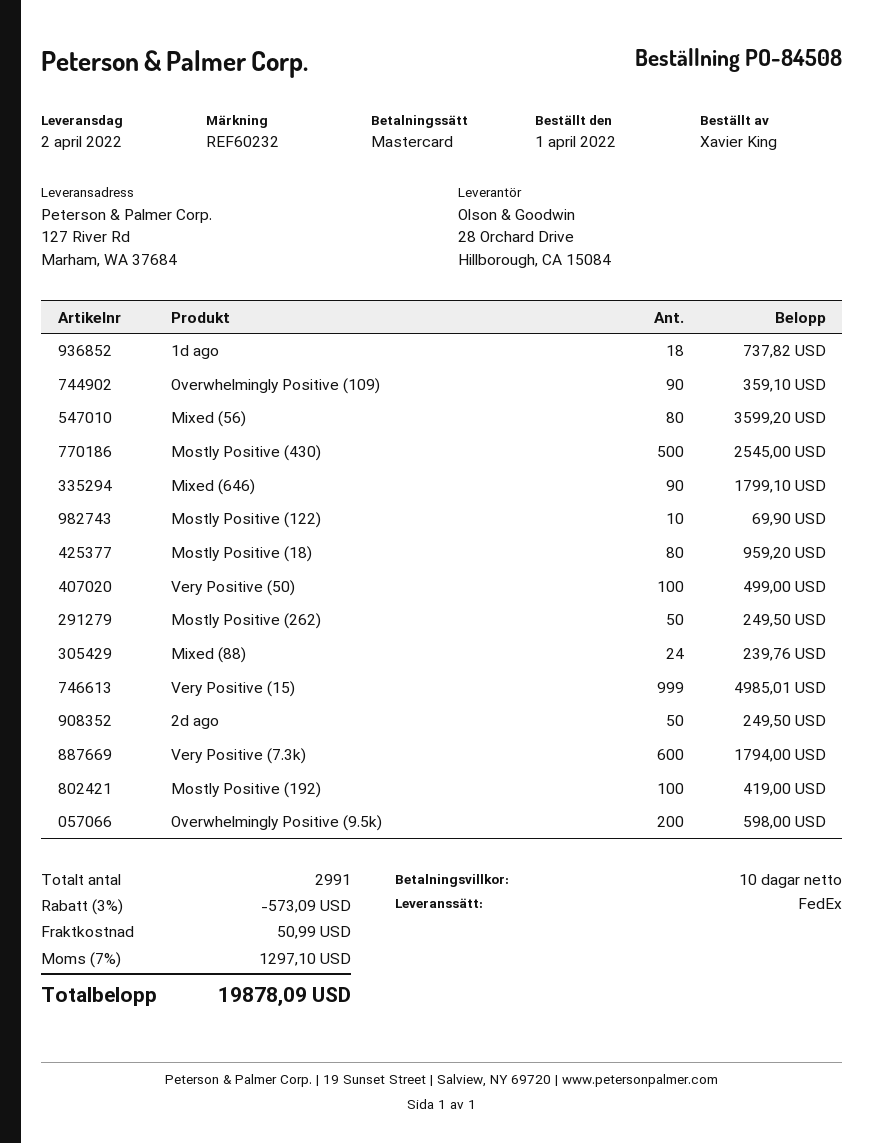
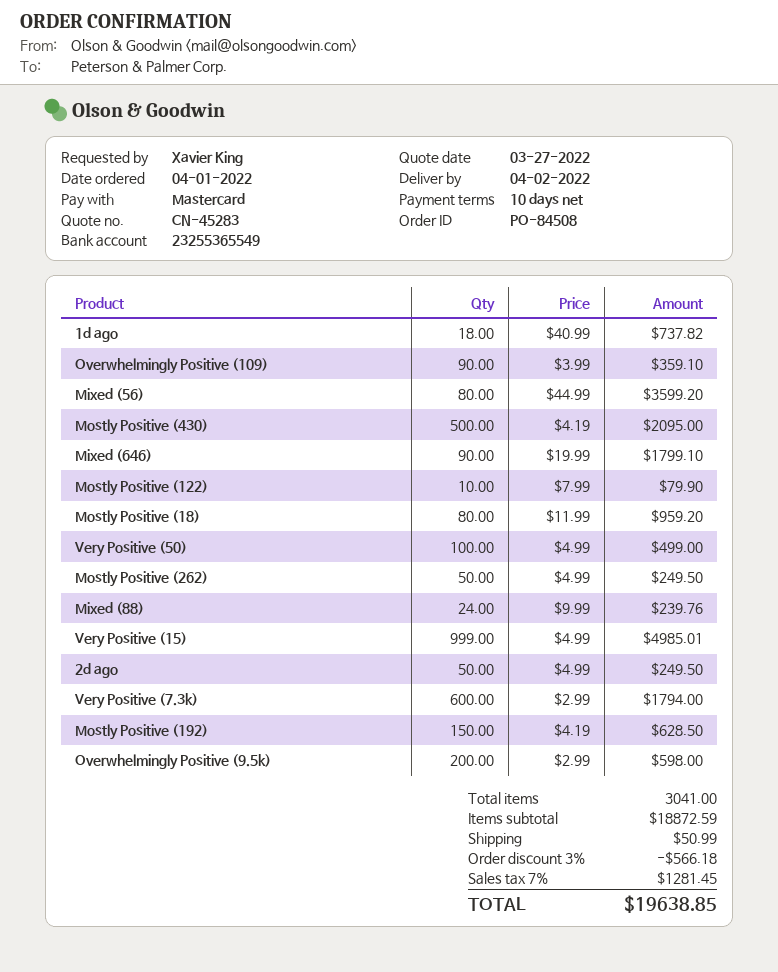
Mostly Positive (430): 500 for 2545.00 -> 500 for 2095.00
Mostly Positive (122): 10 for 69.90 -> 10 for 79.90
Mostly Positive (192): 100 for 419.00 -> 150 for 628.50
total quantity: 2991 -> 3041
discount: 3% = 573.09 -> 3% = 566.18
tax: 7% = 1297.10 -> 7% = 1281.45
total: 19878.09 -> 19638.85

